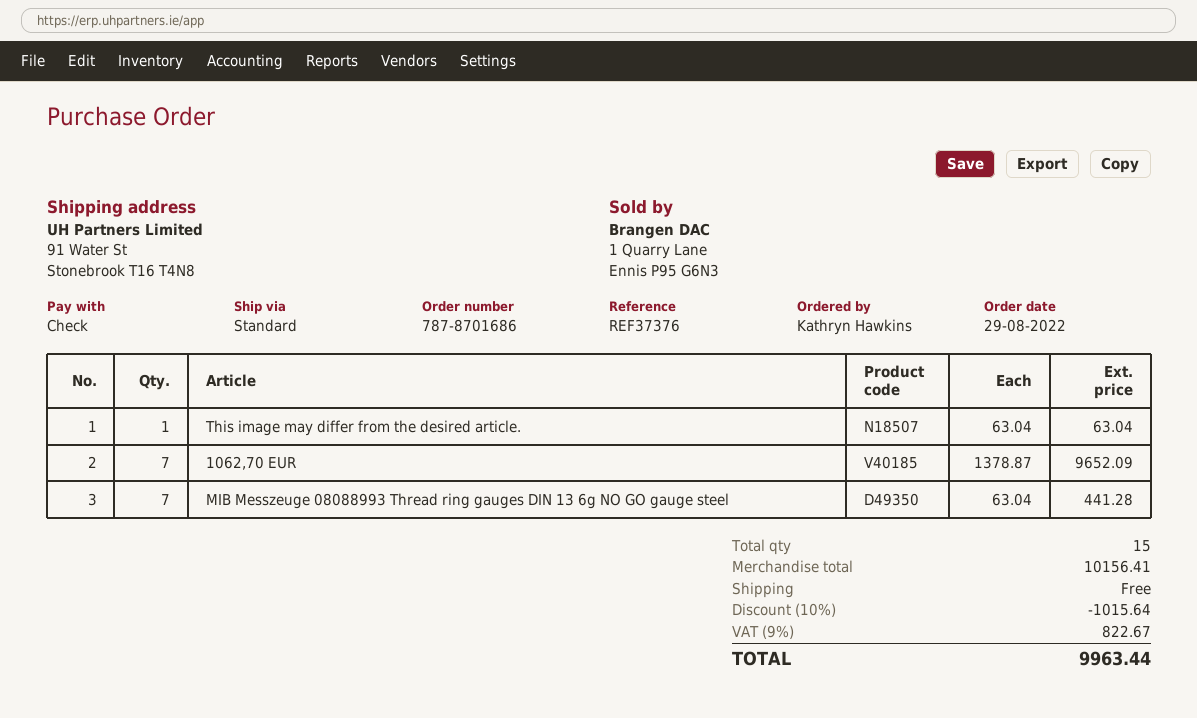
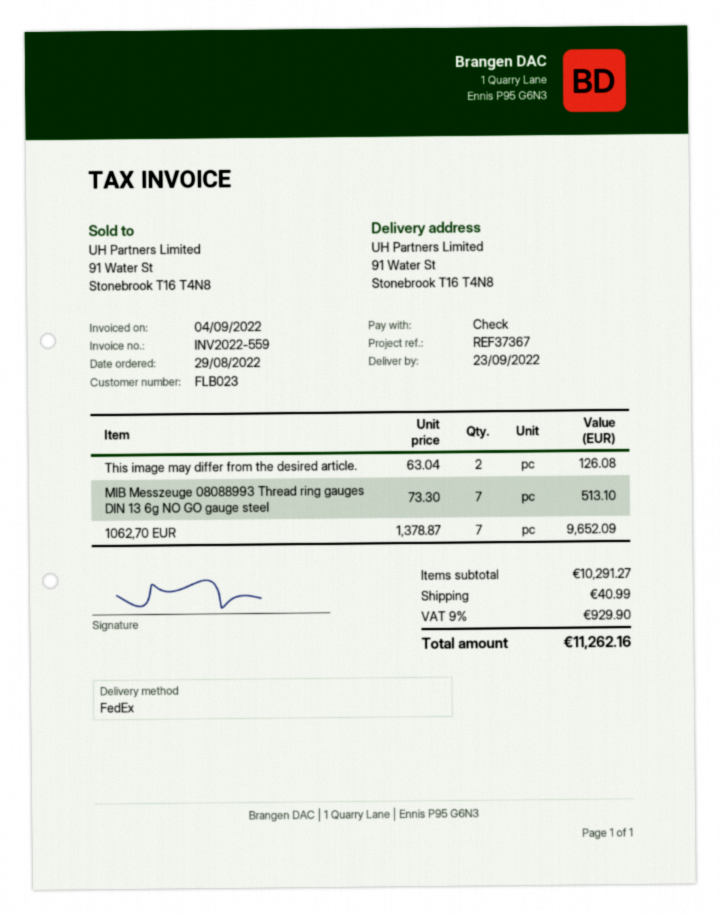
reference: REF37376 -> REF37367
shipping method: standard -> FedEx
This image may differ from the desired article.: 1 x 63.04 = 63.04 -> 2 x 63.04 = 126.08
MIB Messzeuge 08088993 Thread ring gauges DIN 13 6g NO GO gauge steel: 7 x 63.04 = 441.28 -> 7 x 73.30 = 513.10
subtotal: 10156.41 -> 10291.27
discount: 10% = 1015.64 -> none
shipping: 0.00 -> 40.99
tax: 9% = 822.67 -> 9% = 929.90
total: 9963.44 -> 11262.16

